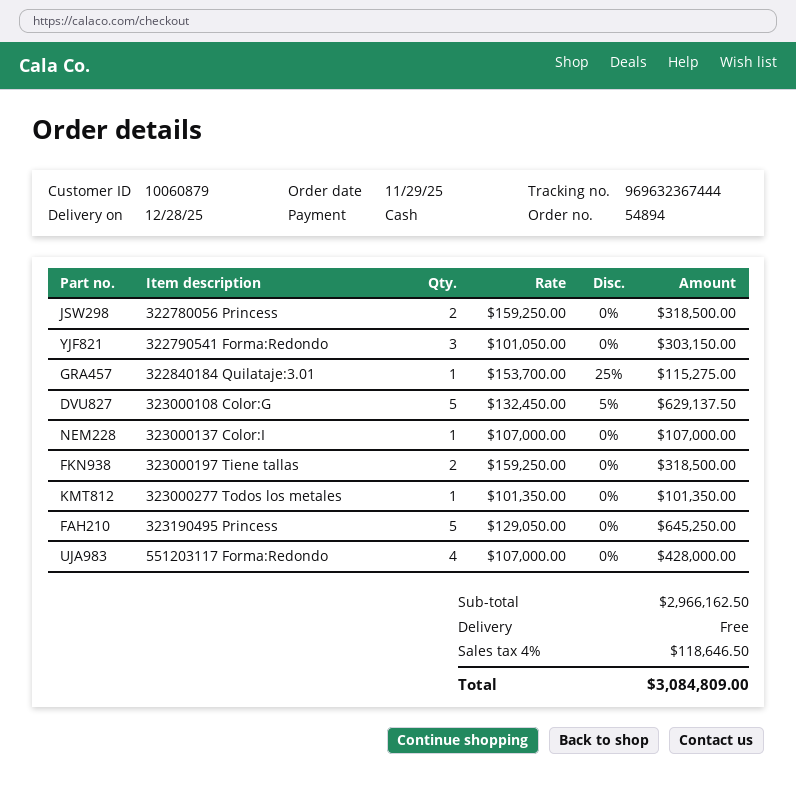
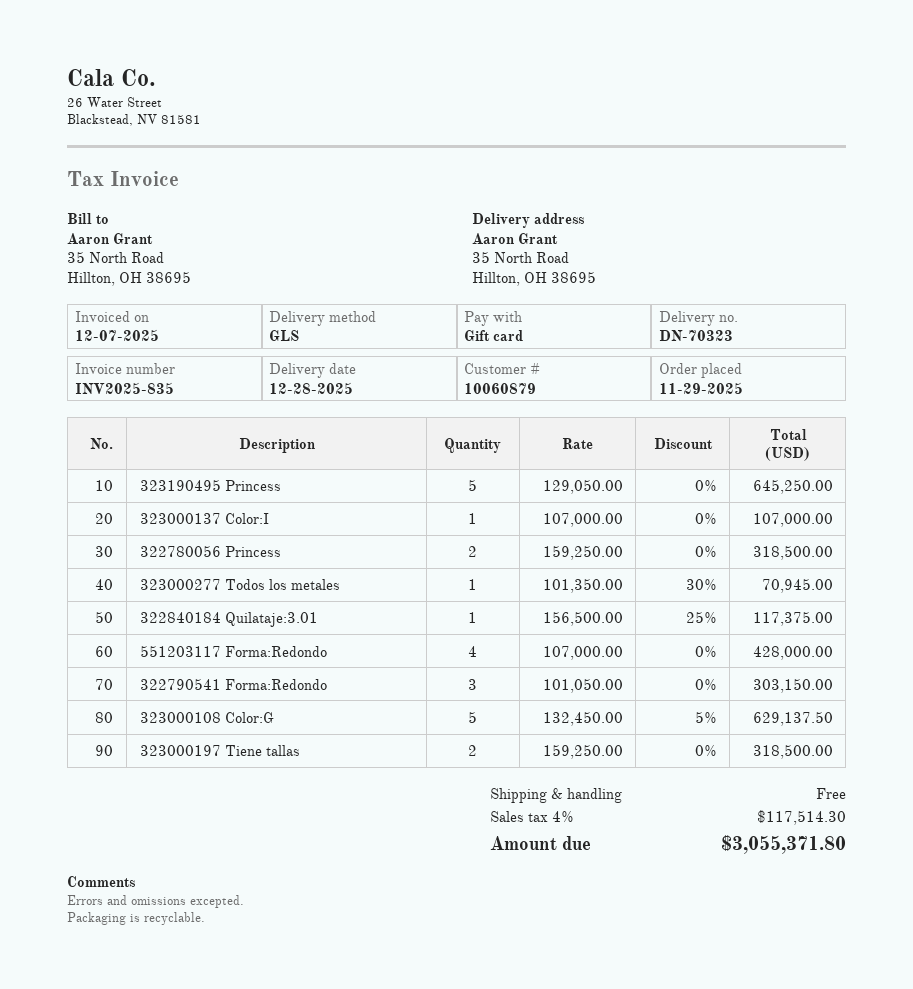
payment method: cash -> gift card
322840184 Quilataje:3.01: 1 x 153700.00 - 25% = 115275.00 -> 1 x 156500.00 - 25% = 117375.00
323000277 Todos los metales: 1 x 101350.00 = 101350.00 -> 1 x 101350.00 - 30% = 70945.00
tax: 4% = 118646.50 -> 4% = 117514.30
total: 3084809.00 -> 3055371.80

